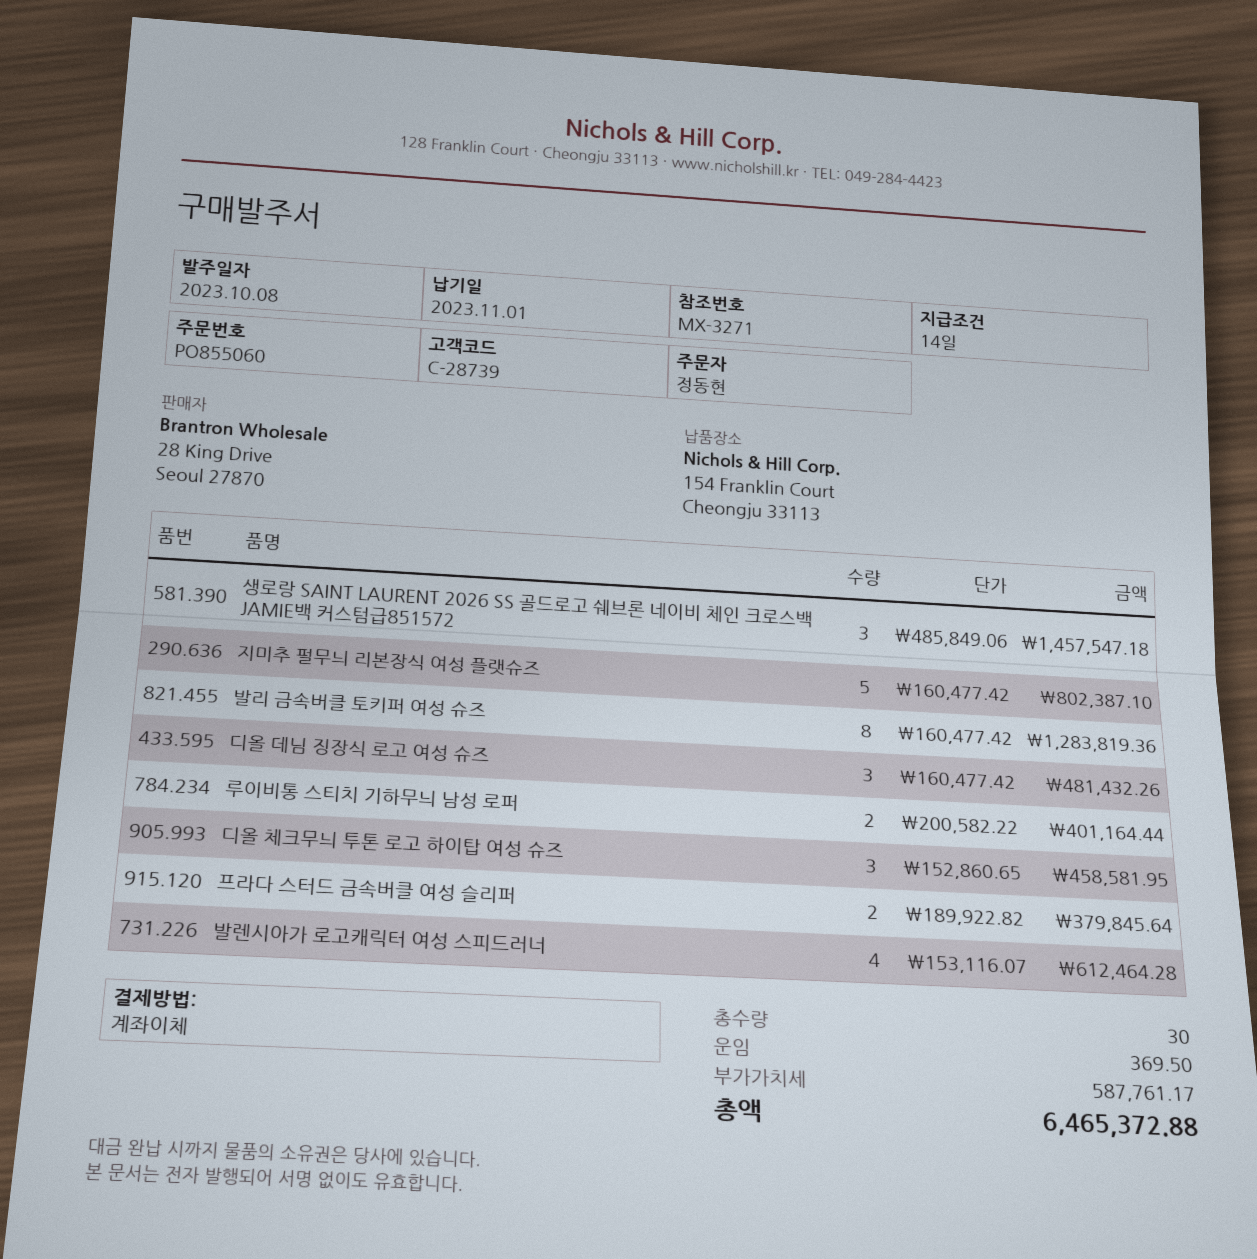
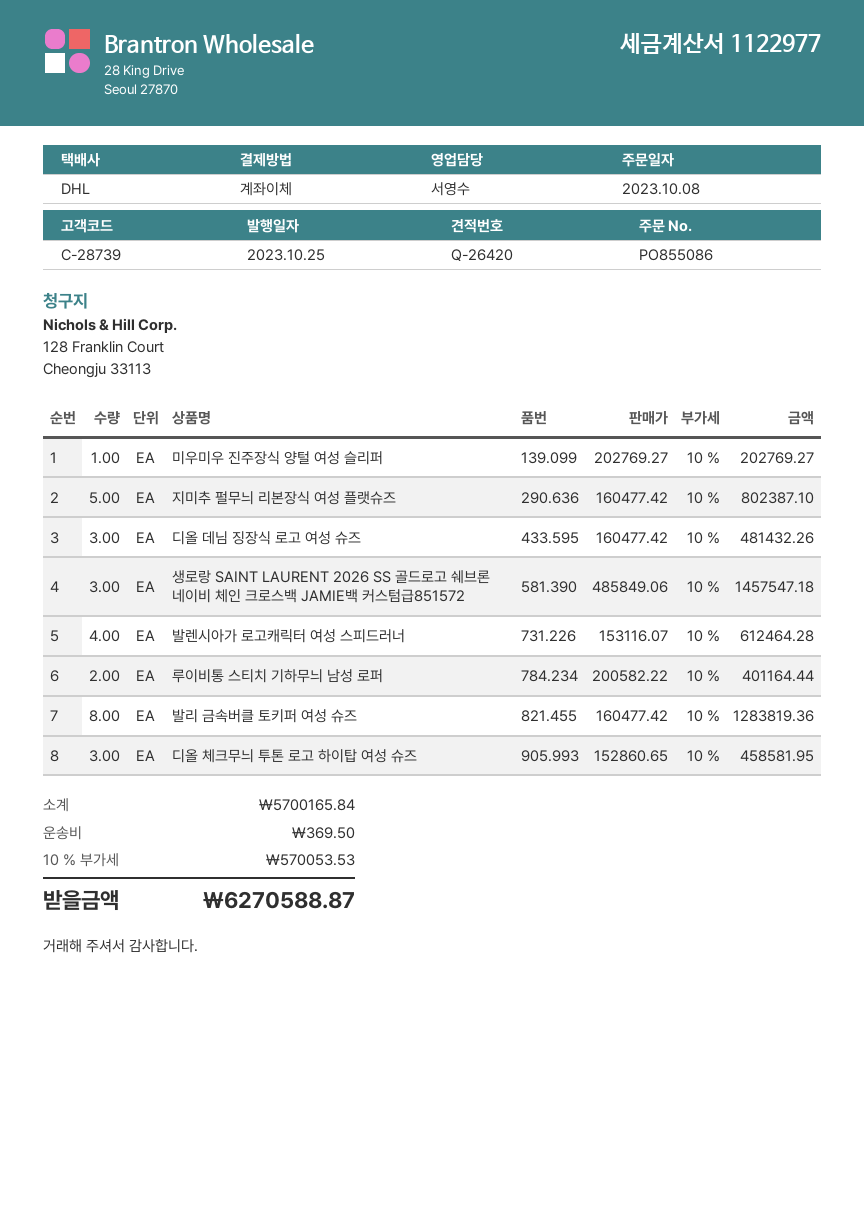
order number: PO855060 -> PO855086
프라다 스터드 금속버클 여성 슬리퍼: 2 x 189922.82 = 379845.64 -> none
미우미우 진주장식 양털 여성 슬리퍼: none -> 1 x 202769.27 = 202769.27
tax: 587761.17 -> 570053.53
total: 6465372.88 -> 6270588.87

